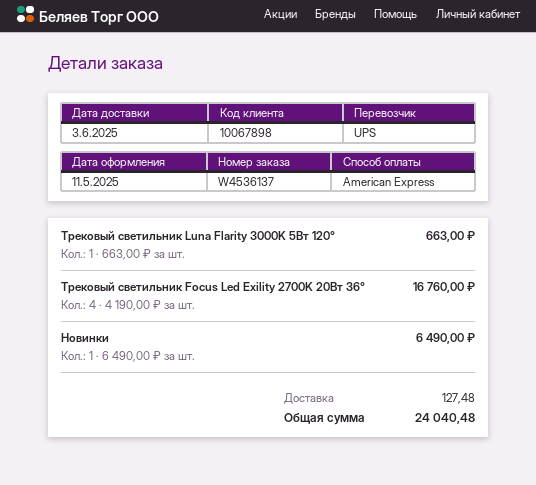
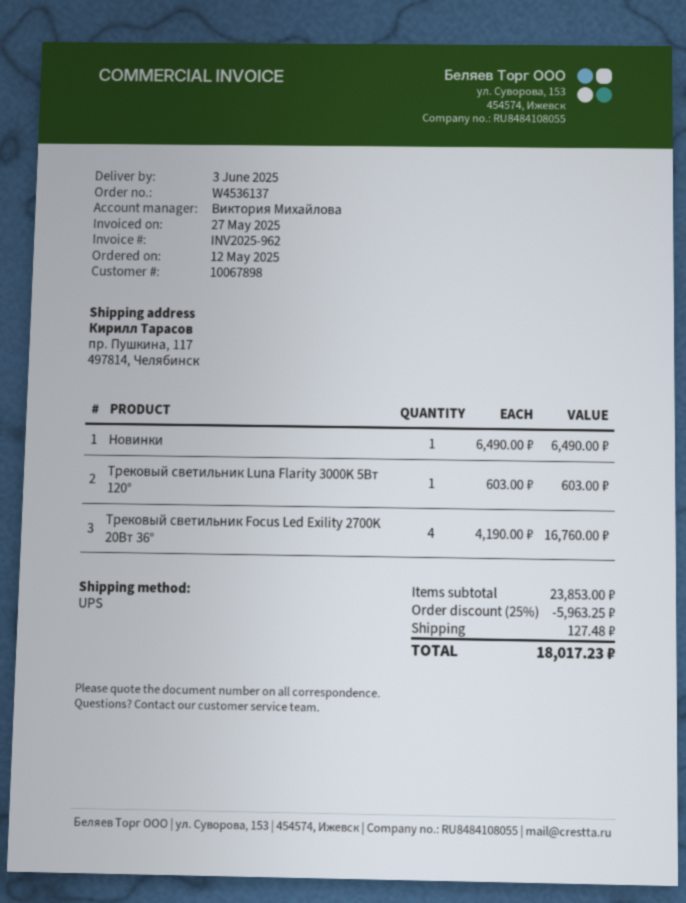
order date: 2025-05-11 -> 2025-05-12
Трековый светильник Luna Flarity 3000K 5Вт 120°: 1 x 663.00 = 663.00 -> 1 x 603.00 = 603.00
discount: none -> 25% = 5963.25
total: 24040.48 -> 18017.23

